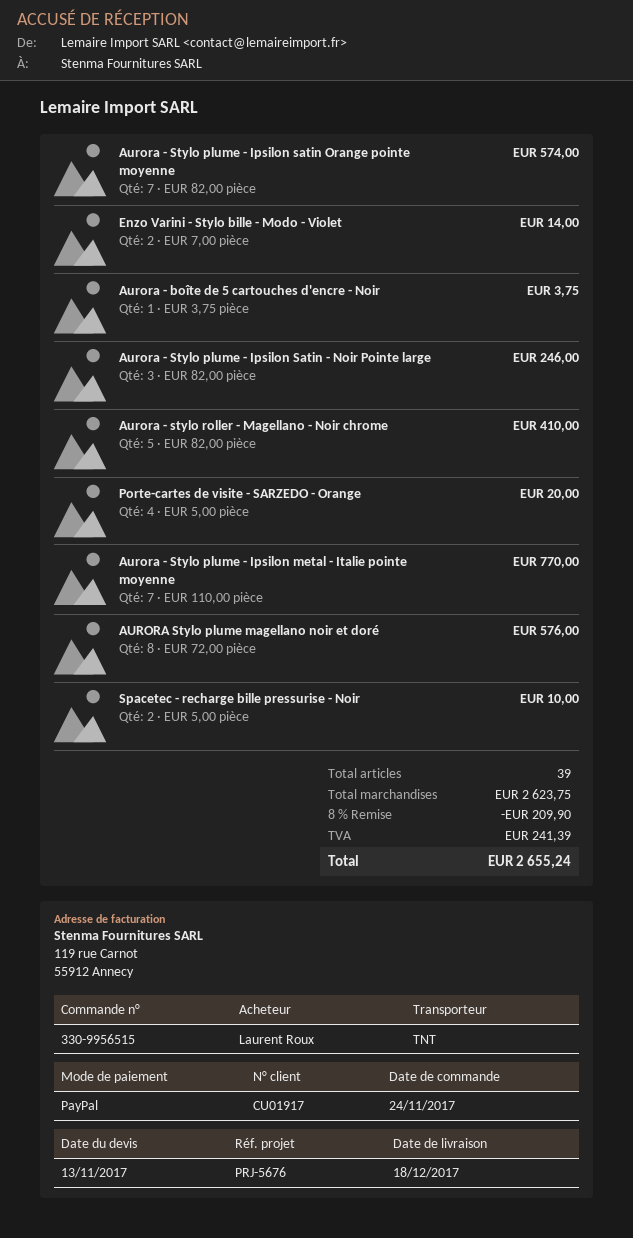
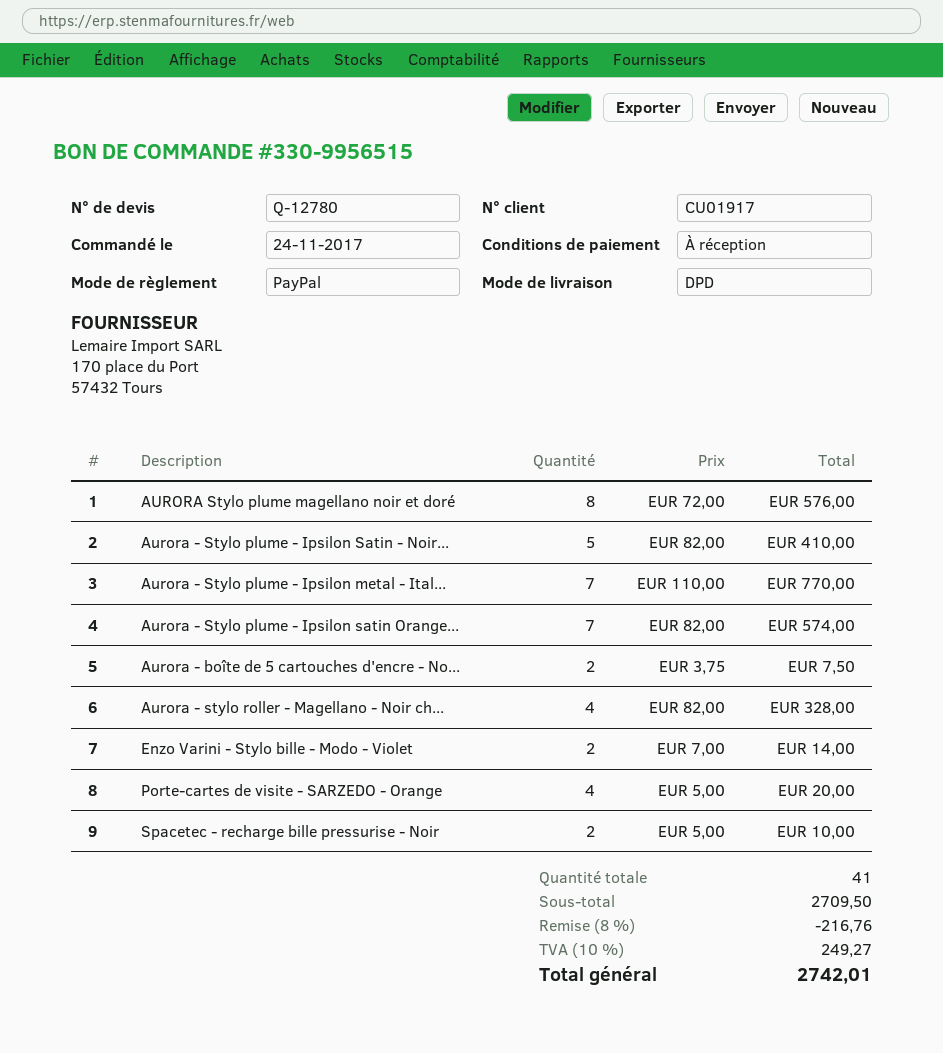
shipping method: TNT -> DPD
Aurora - boîte de 5 cartouches d'encre - Noir: 1 x 3.75 = 3.75 -> 2 x 3.75 = 7.50
Aurora - Stylo plume - Ipsilon Satin - Noir Pointe large: 3 x 82.00 = 246.00 -> 5 x 82.00 = 410.00
Aurora - stylo roller - Magellano - Noir chrome: 5 x 82.00 = 410.00 -> 4 x 82.00 = 328.00
total quantity: 39 -> 41
subtotal: 2623.75 -> 2709.50
discount: 8% = 209.90 -> 8% = 216.76
tax: 241.39 -> 249.27
total: 2655.24 -> 2742.01

